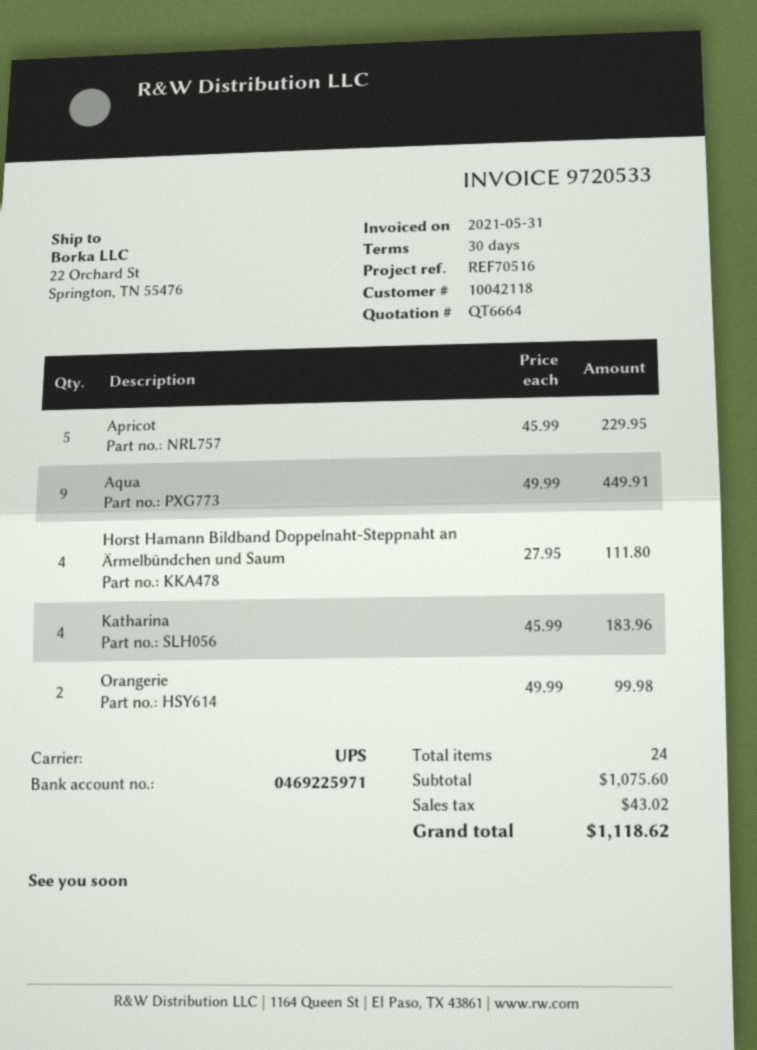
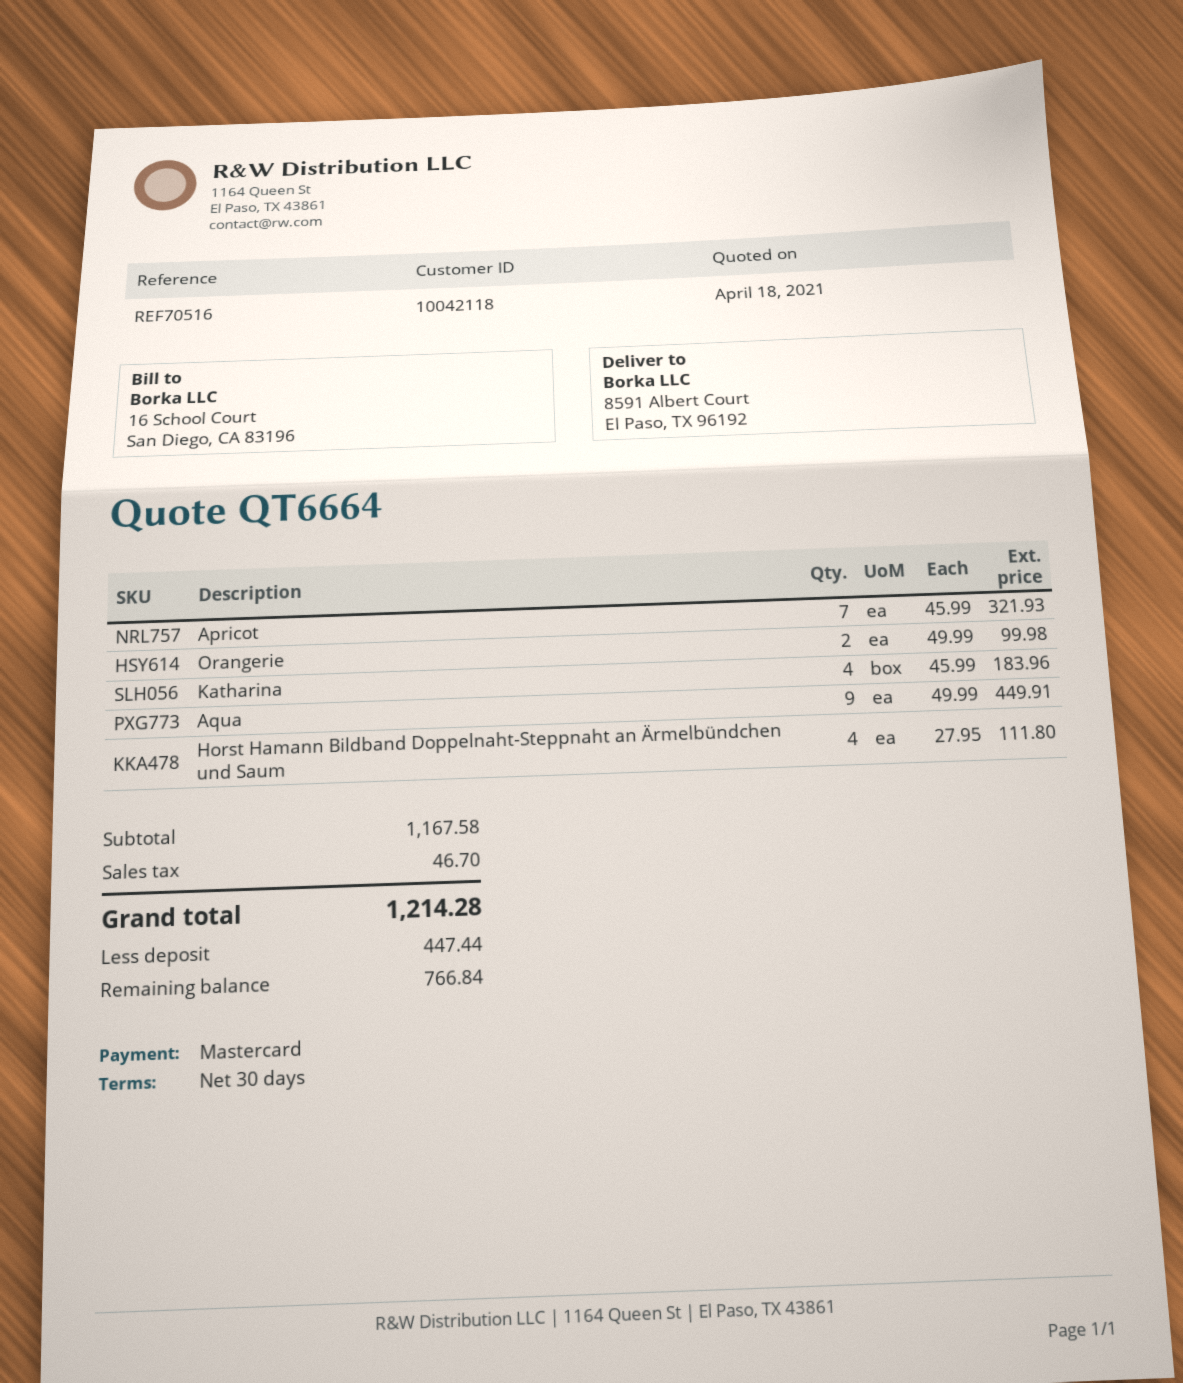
ship to: 22 Orchard St, Springton, TN 55476 -> 8591 Albert Court, El Paso, TX 96192
Apricot: 5 x 45.99 = 229.95 -> 7 x 45.99 = 321.93
subtotal: 1075.60 -> 1167.58
tax: 43.02 -> 46.70
total: 1118.62 -> 1214.28

